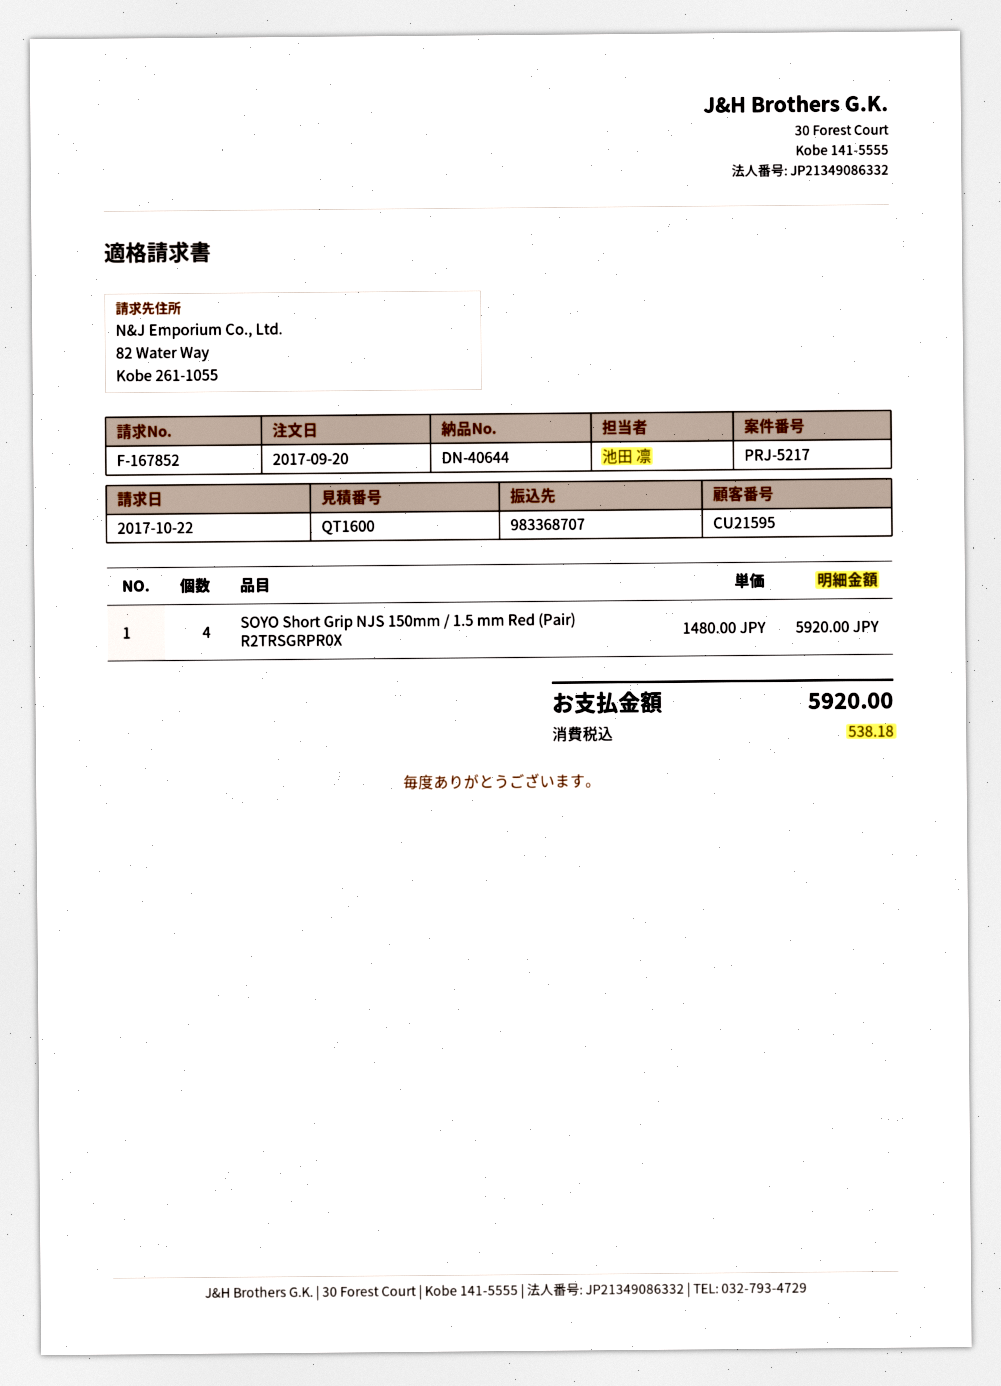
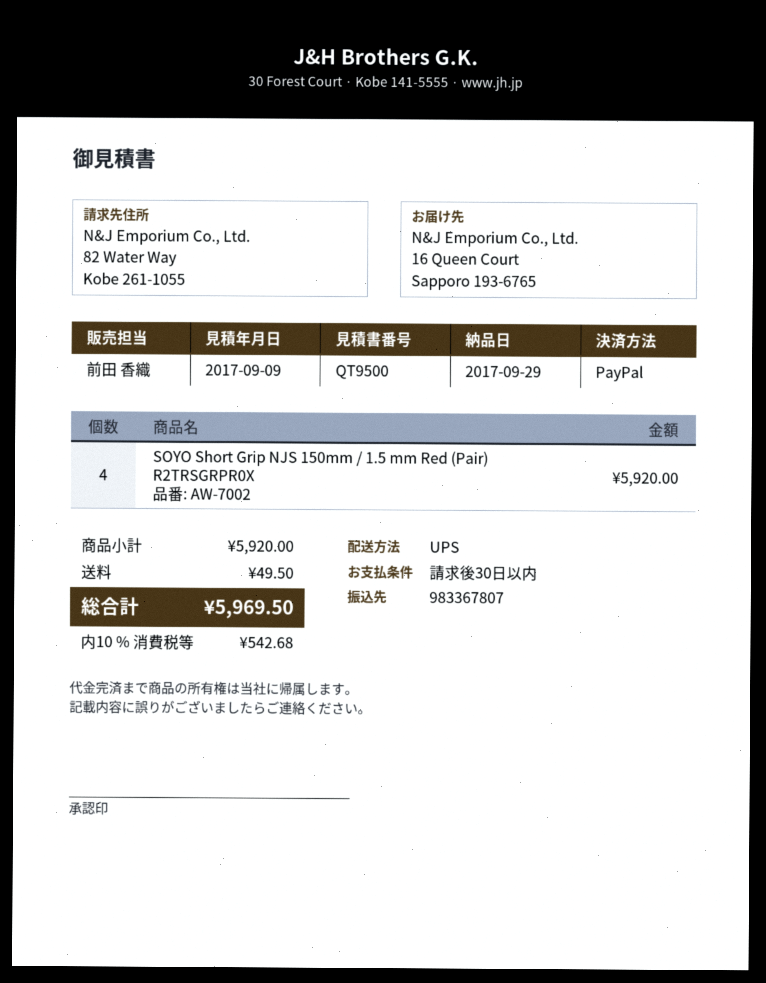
quote number: QT1600 -> QT9500
sales rep: 池田 凛 -> 前田 香織
bank account: 983368707 -> 983367807
shipping: none -> 49.50
tax: 538.18 -> 542.68
total: 5920.00 -> 5969.50

